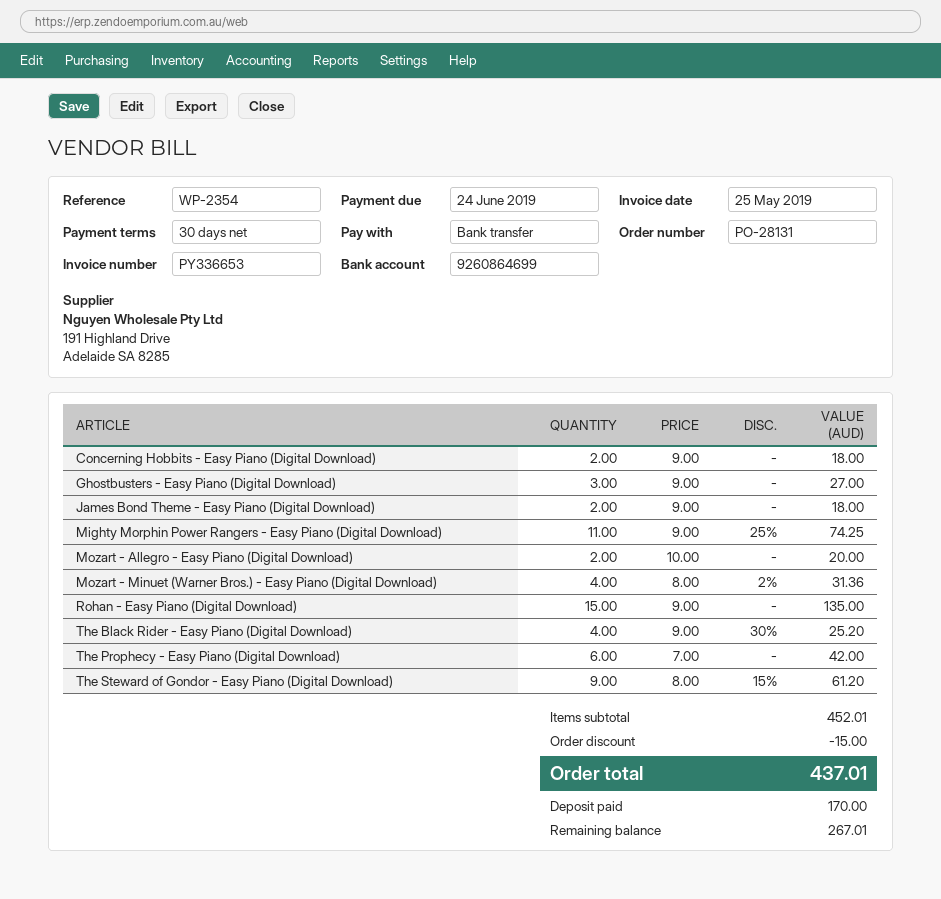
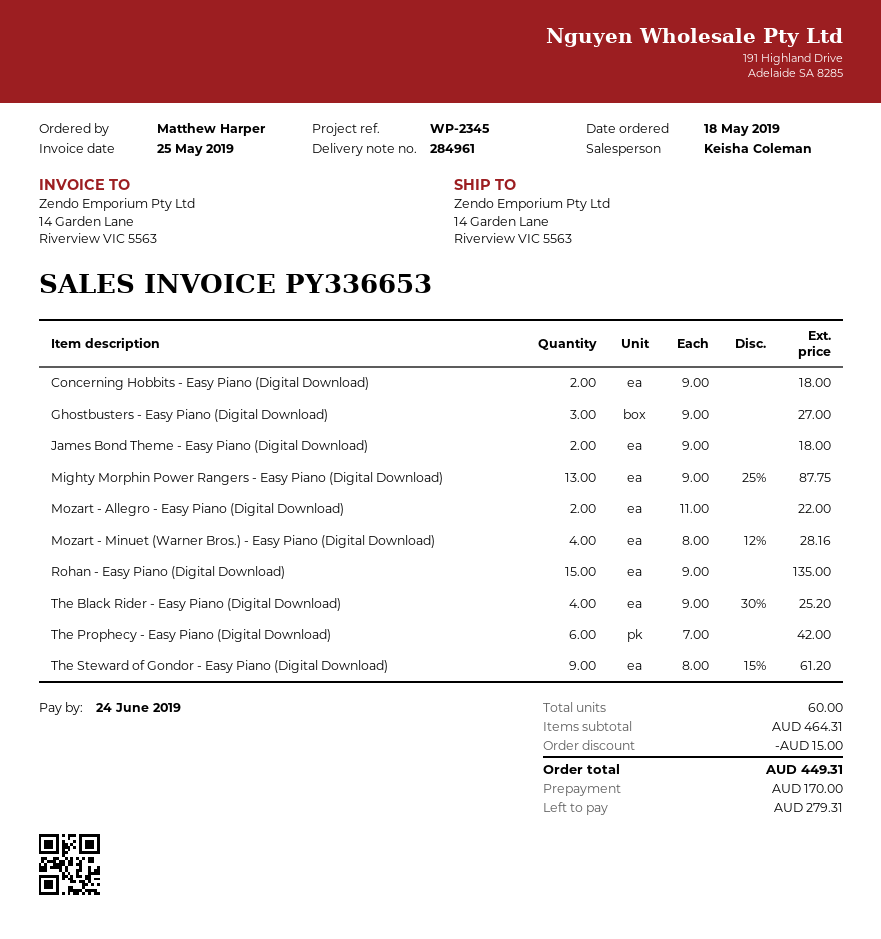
reference: WP-2354 -> WP-2345
Mighty Morphin Power Rangers - Easy Piano (Digital Download): 11 x 9.00 - 25% = 74.25 -> 13 x 9.00 - 25% = 87.75
Mozart - Allegro - Easy Piano (Digital Download): 2 x 10.00 = 20.00 -> 2 x 11.00 = 22.00
Mozart - Minuet (Warner Bros.) - Easy Piano (Digital Download): 4 x 8.00 - 2% = 31.36 -> 4 x 8.00 - 12% = 28.16
subtotal: 452.01 -> 464.31
total: 437.01 -> 449.31
balance: 267.01 -> 279.31

